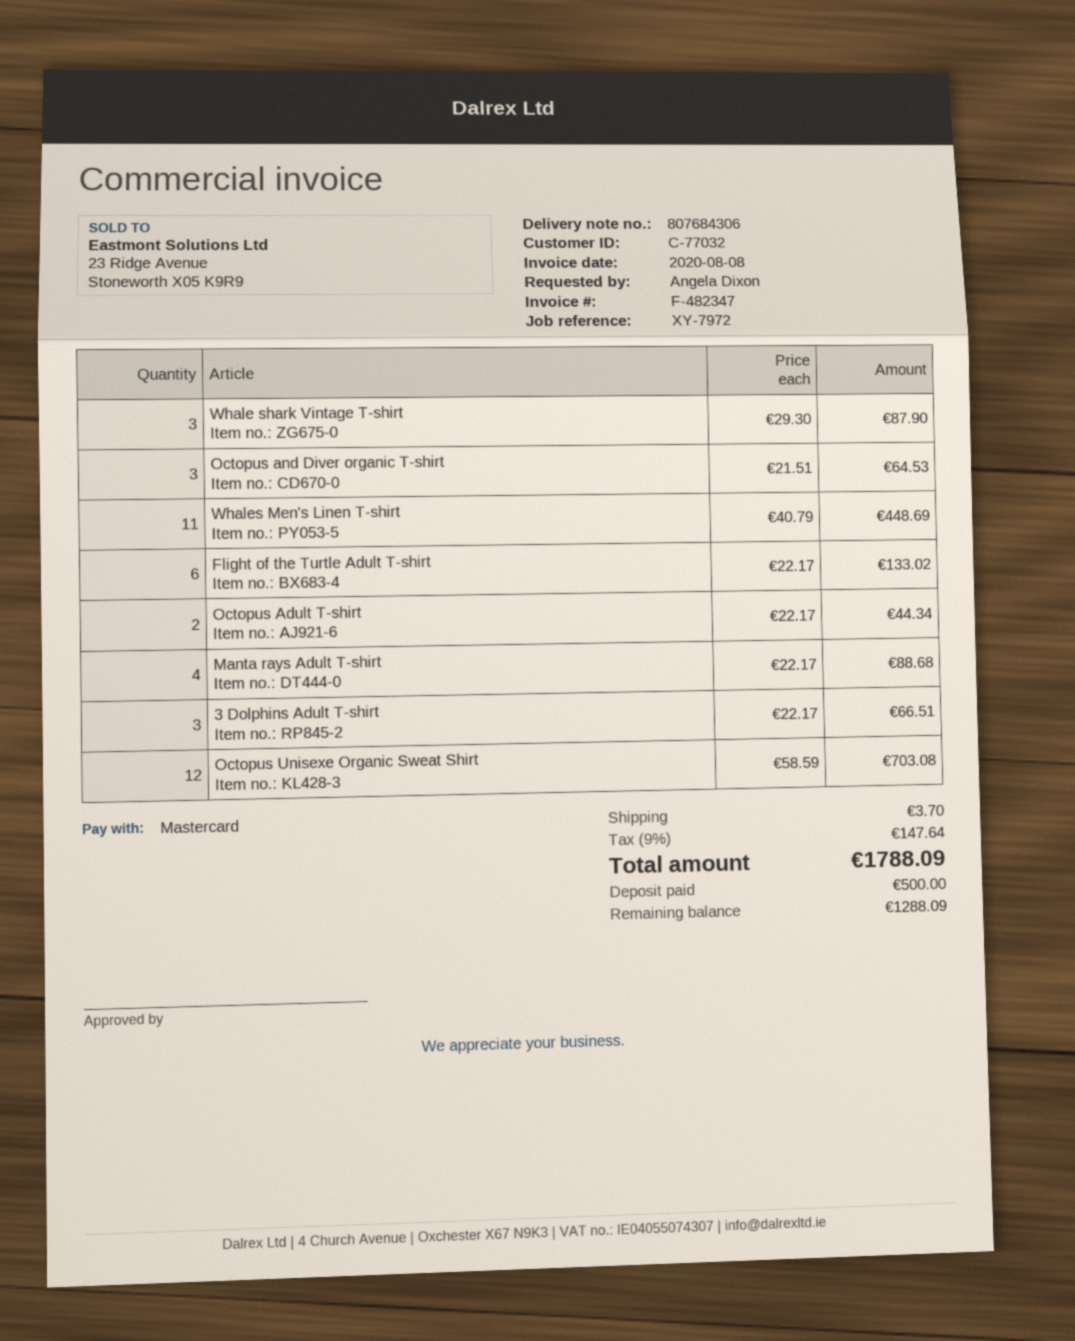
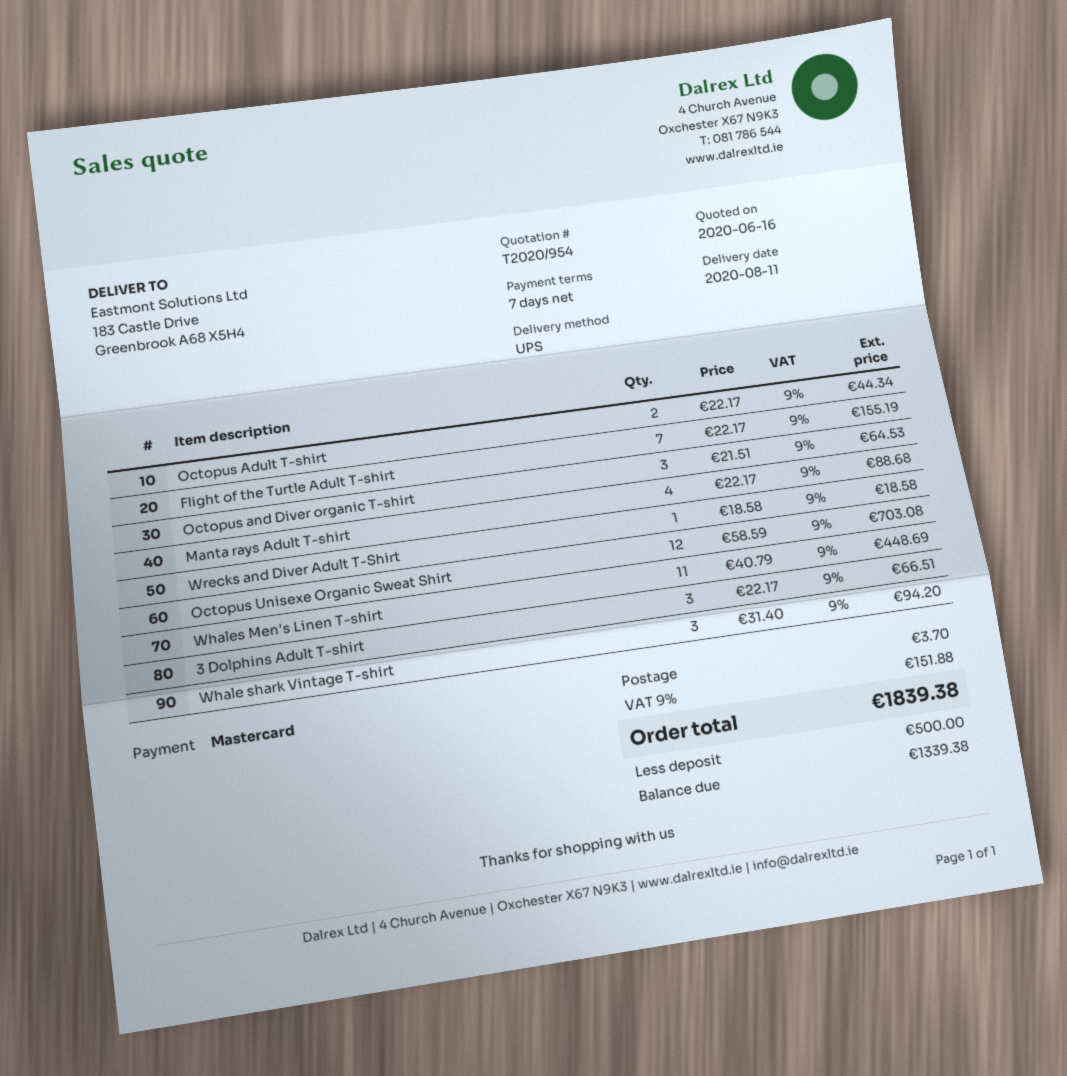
Whale shark Vintage T-shirt: 3 x 29.30 = 87.90 -> 3 x 31.40 = 94.20
Flight of the Turtle Adult T-shirt: 6 x 22.17 = 133.02 -> 7 x 22.17 = 155.19
Wrecks and Diver Adult T-Shirt: none -> 1 x 18.58 = 18.58
tax: 9% = 147.64 -> 9% = 151.88
total: 1788.09 -> 1839.38
balance: 1288.09 -> 1339.38

